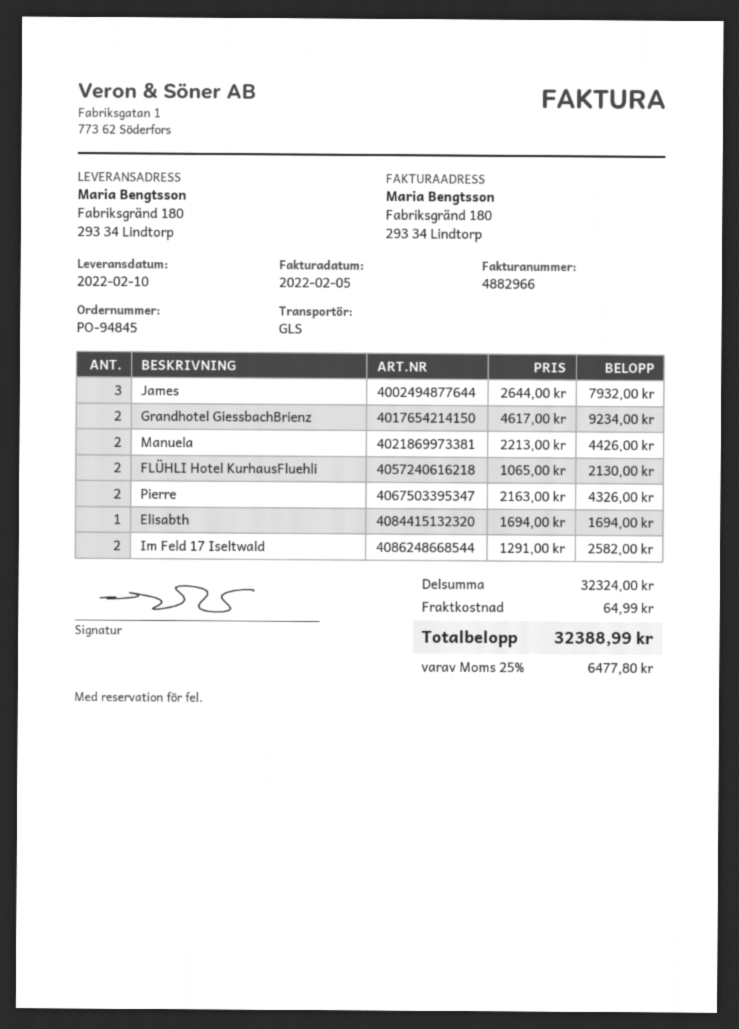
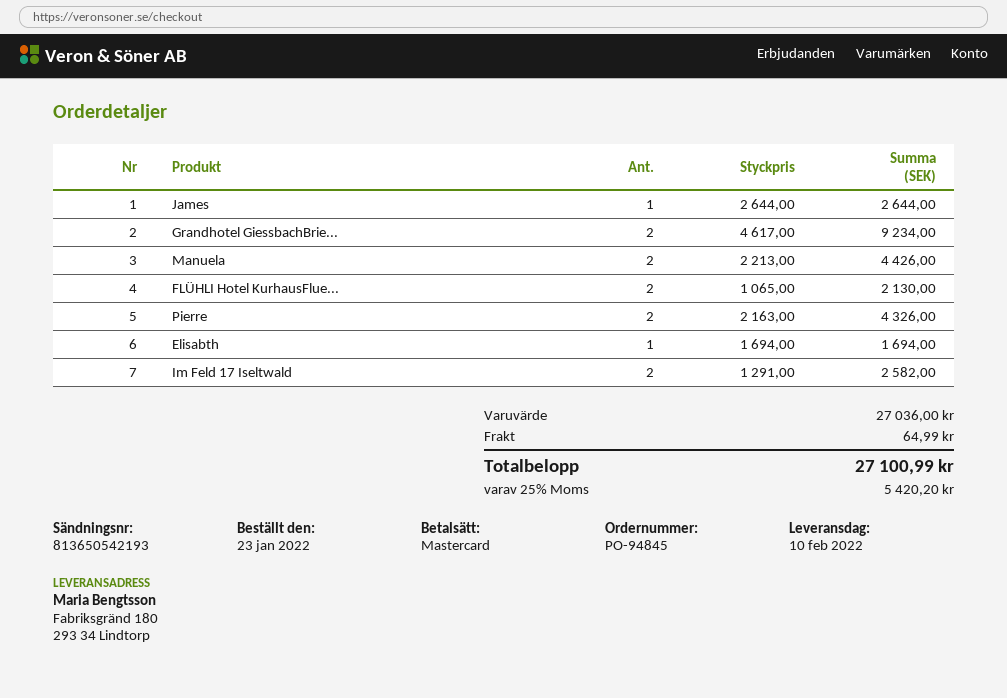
James: 3 x 2644.00 = 7932.00 -> 1 x 2644.00 = 2644.00
subtotal: 32324.00 -> 27036.00
tax: 25% = 6477.80 -> 25% = 5420.20
total: 32388.99 -> 27100.99

